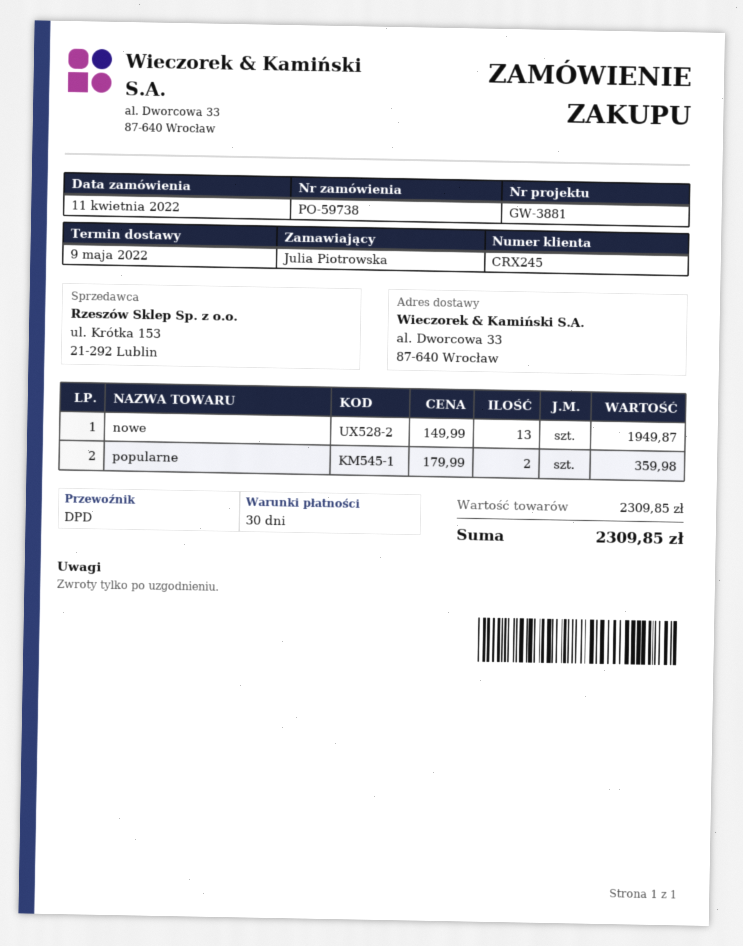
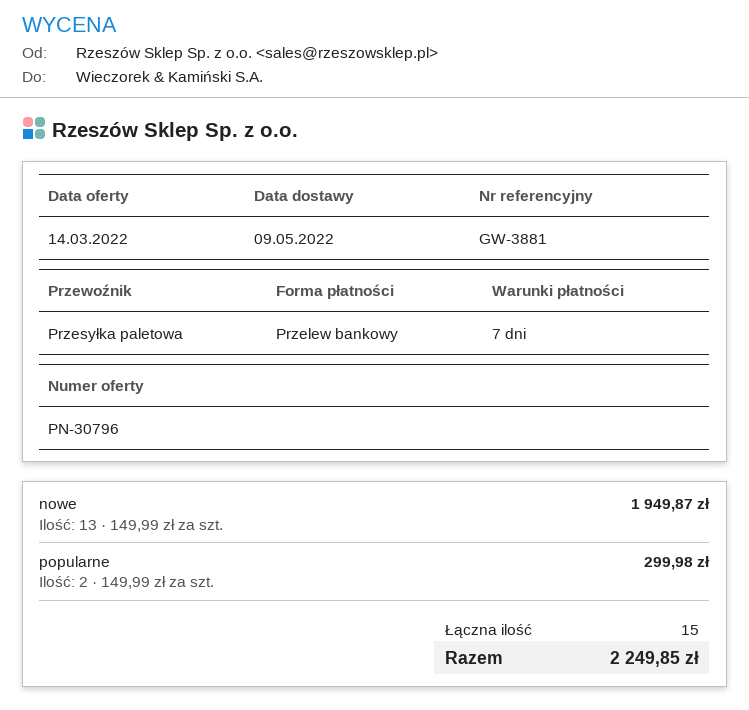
payment terms: 30 days -> 7 days
shipping method: DPD -> pallet freight
popularne: 2 x 179.99 = 359.98 -> 2 x 149.99 = 299.98
total: 2309.85 -> 2249.85

